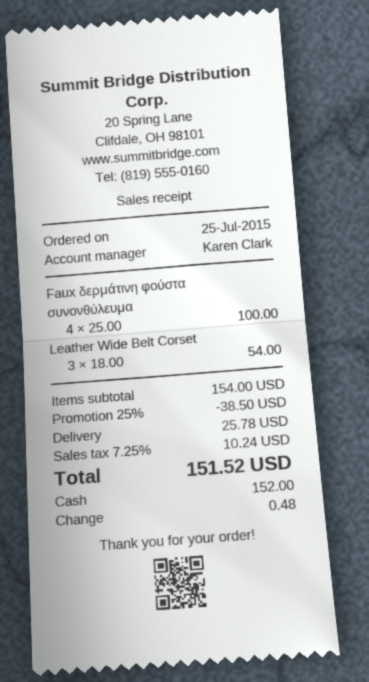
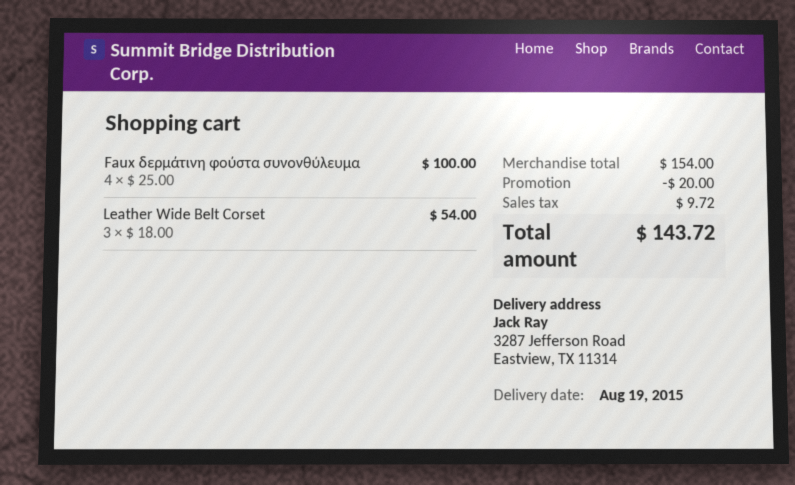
discount: 38.50 -> 20.00
shipping: 25.78 -> none
tax: 10.24 -> 9.72
total: 151.52 -> 143.72

